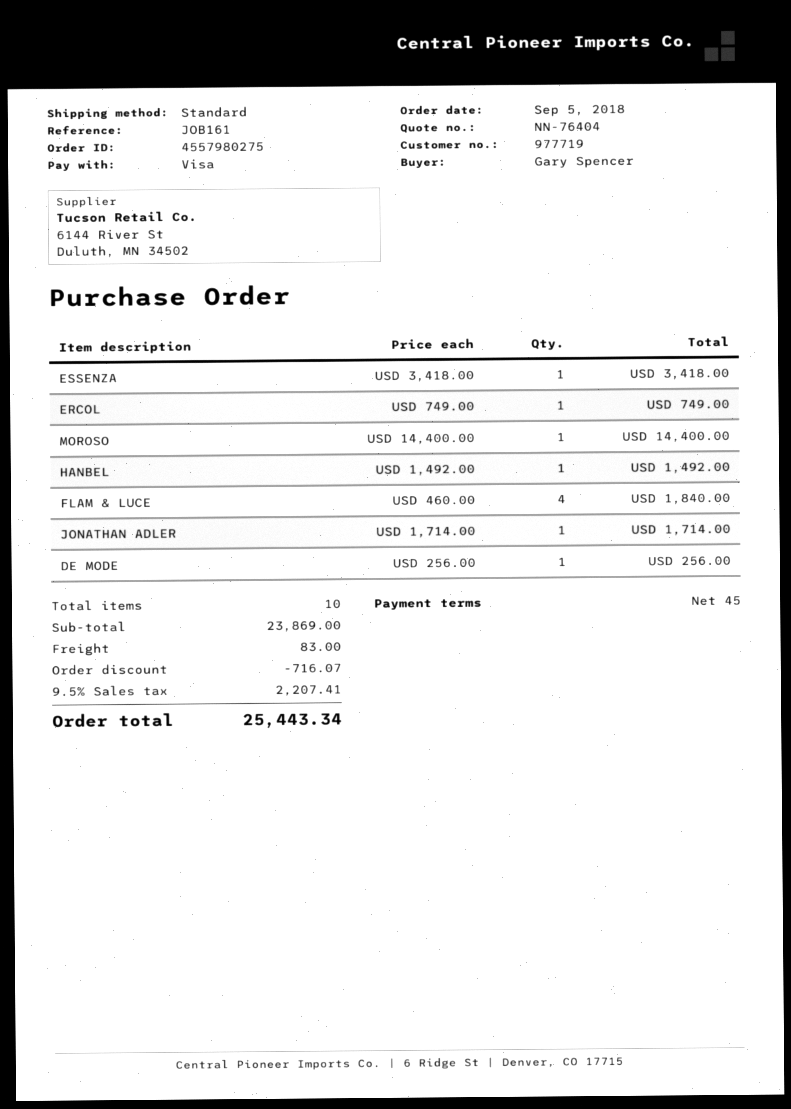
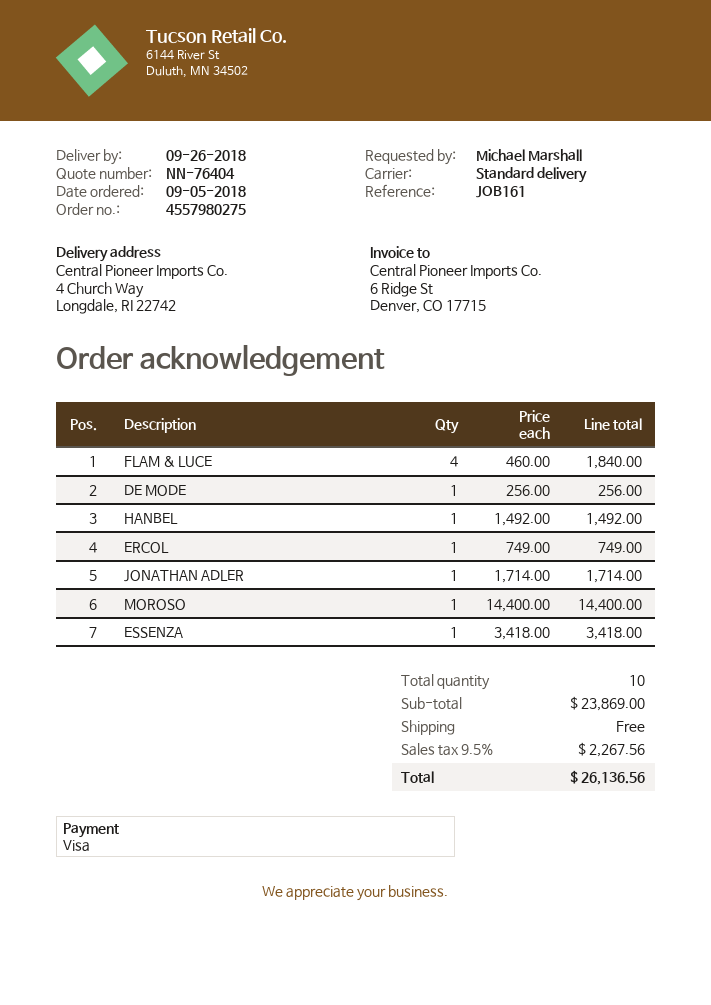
ordered by: Gary Spencer -> Michael Marshall
discount: 716.07 -> none
shipping: 83.00 -> 0.00
tax: 9.5% = 2207.41 -> 9.5% = 2267.56
total: 25443.34 -> 26136.56

